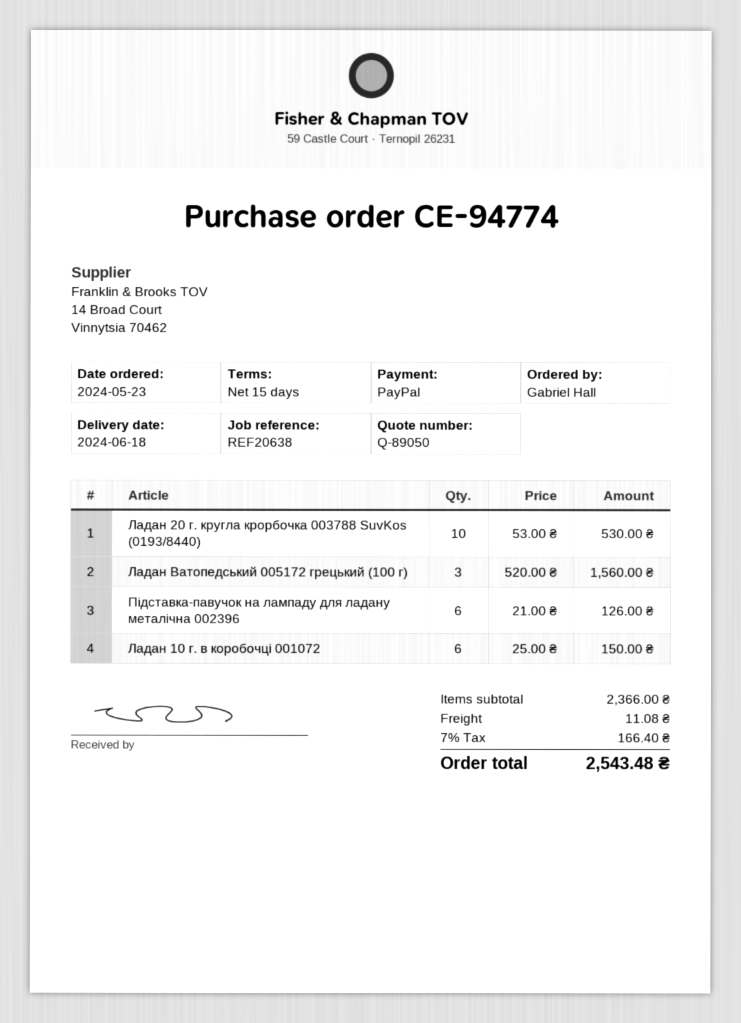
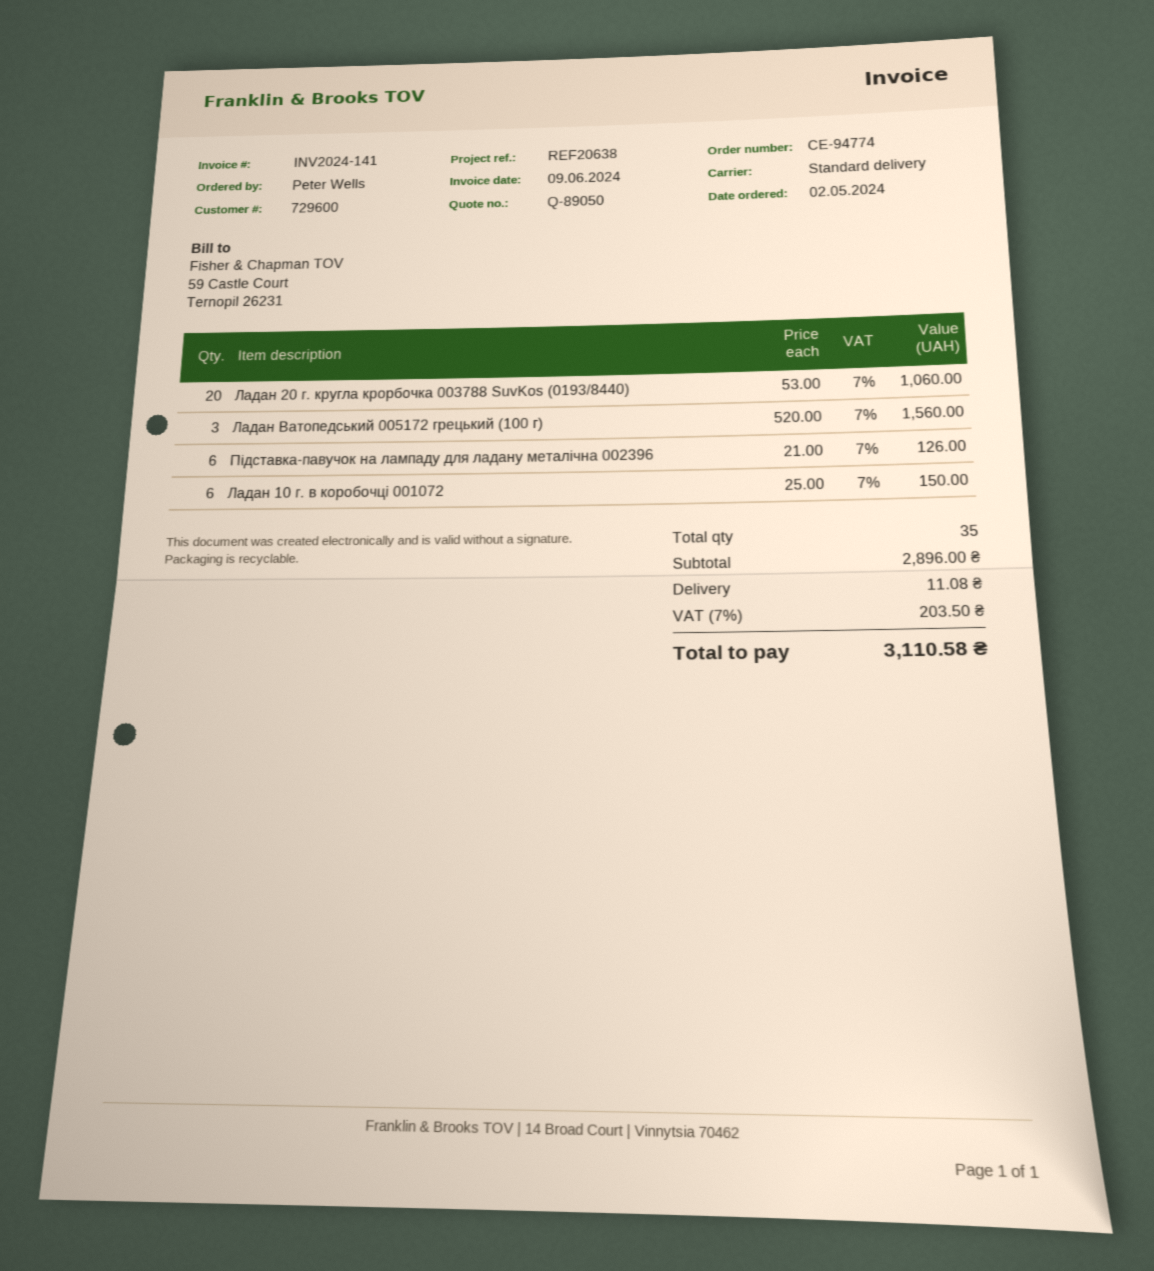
order date: 2024-05-23 -> 2024-05-02
ordered by: Gabriel Hall -> Peter Wells
Ладан 20 г. кругла крорбочка 003788 SuvKos (0193/8440): 10 x 53.00 = 530.00 -> 20 x 53.00 = 1060.00
subtotal: 2366.00 -> 2896.00
tax: 7% = 166.40 -> 7% = 203.50
total: 2543.48 -> 3110.58

